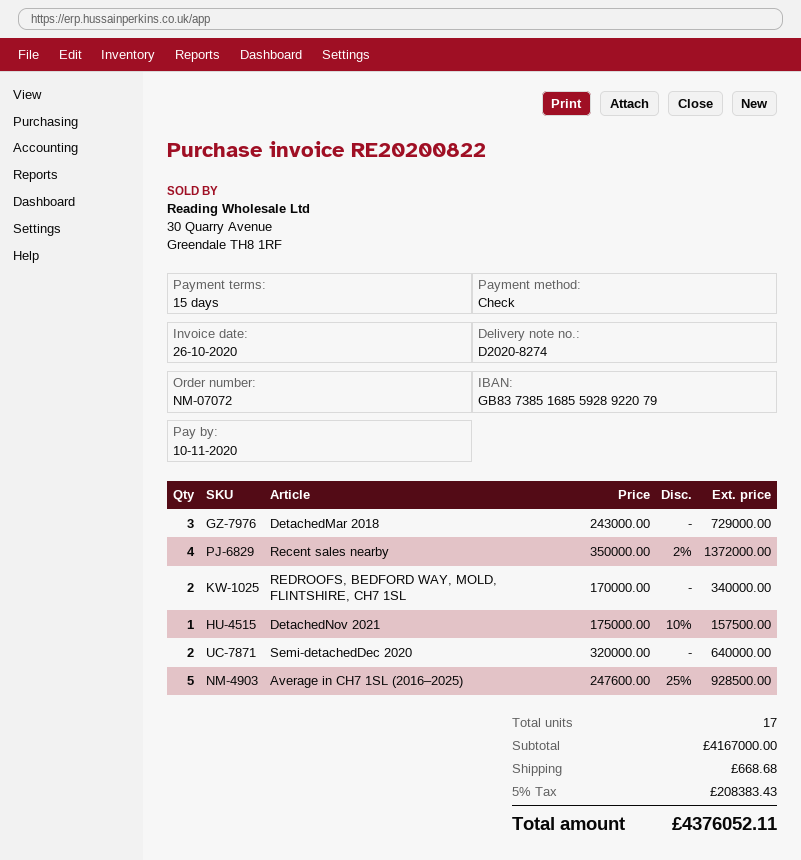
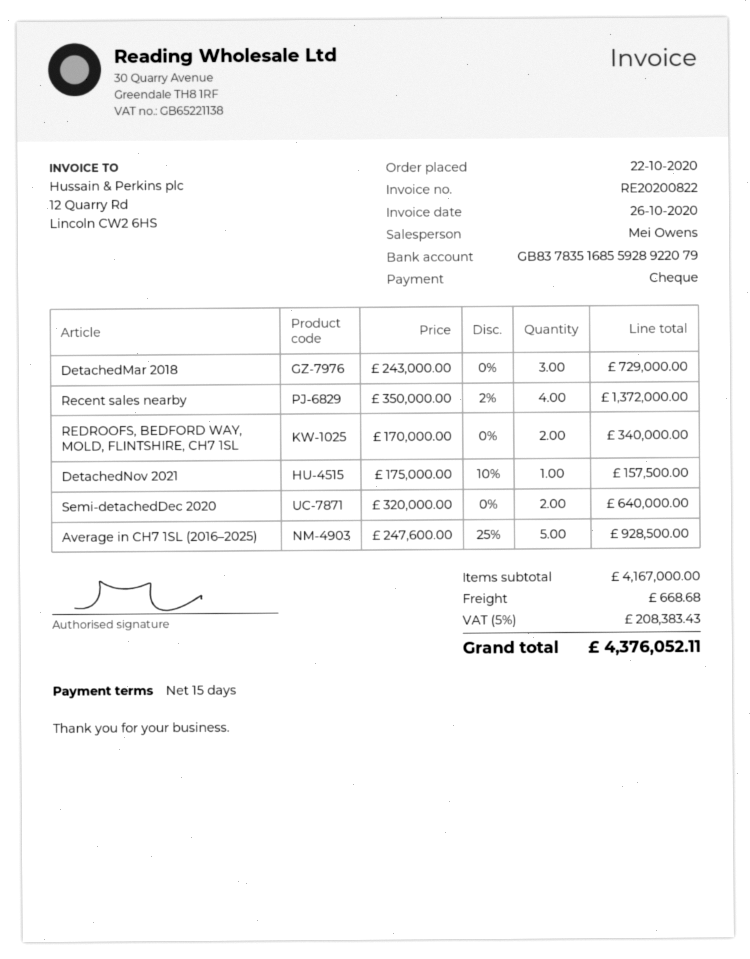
bank account: GB83738516855928922079 -> GB83783516855928922079

